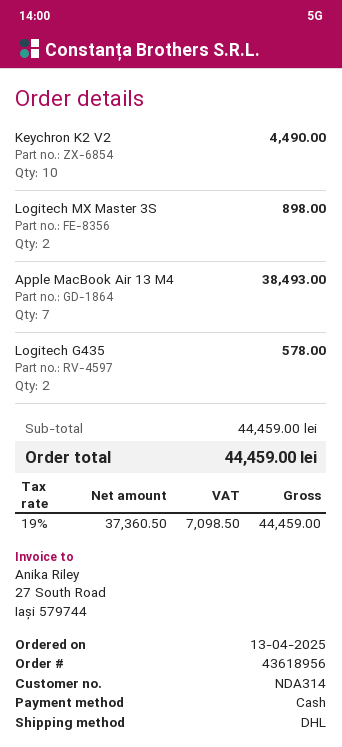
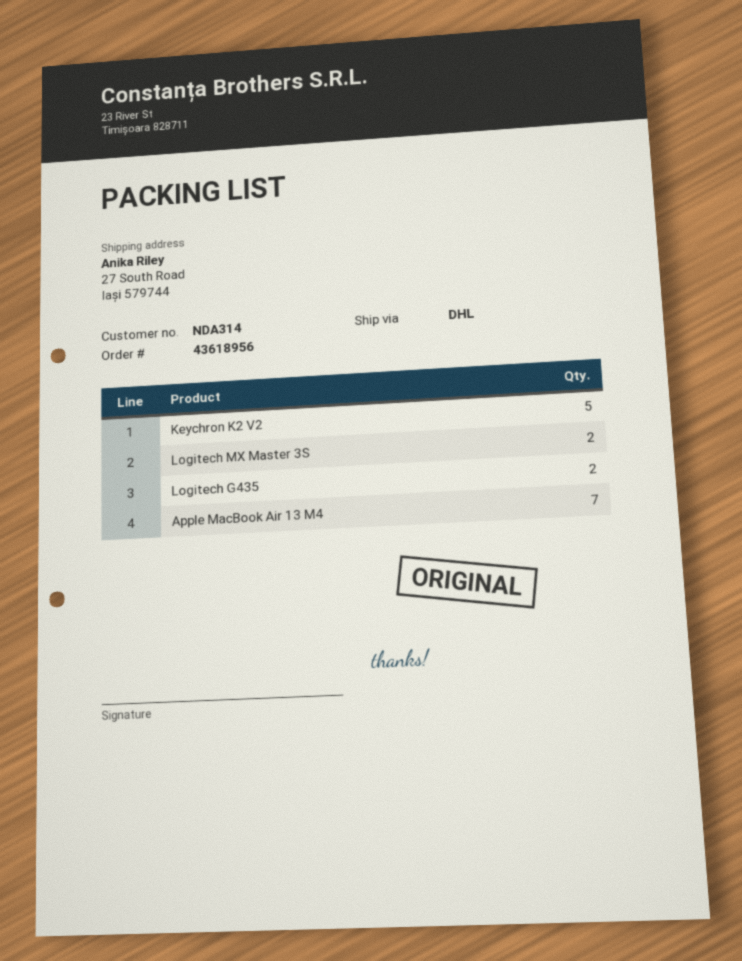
Keychron K2 V2: 10 -> 5

